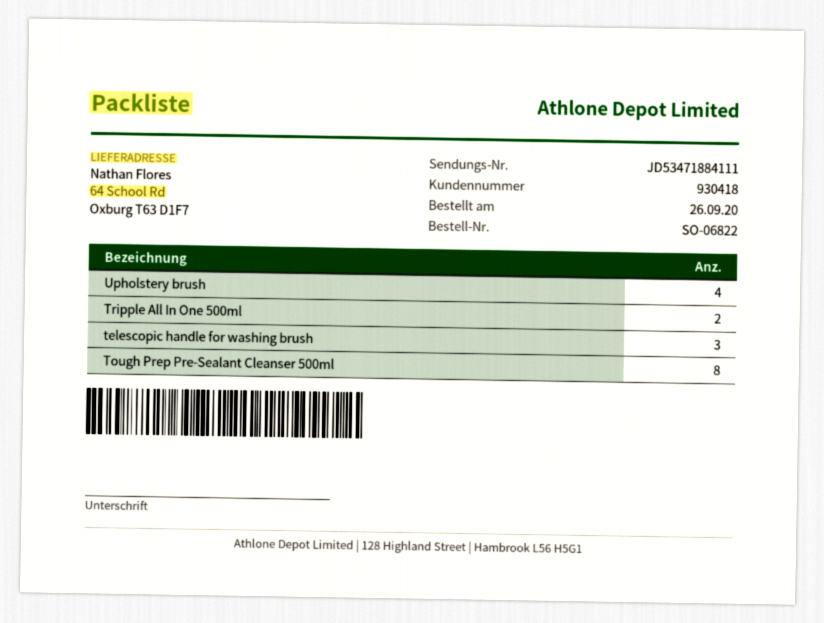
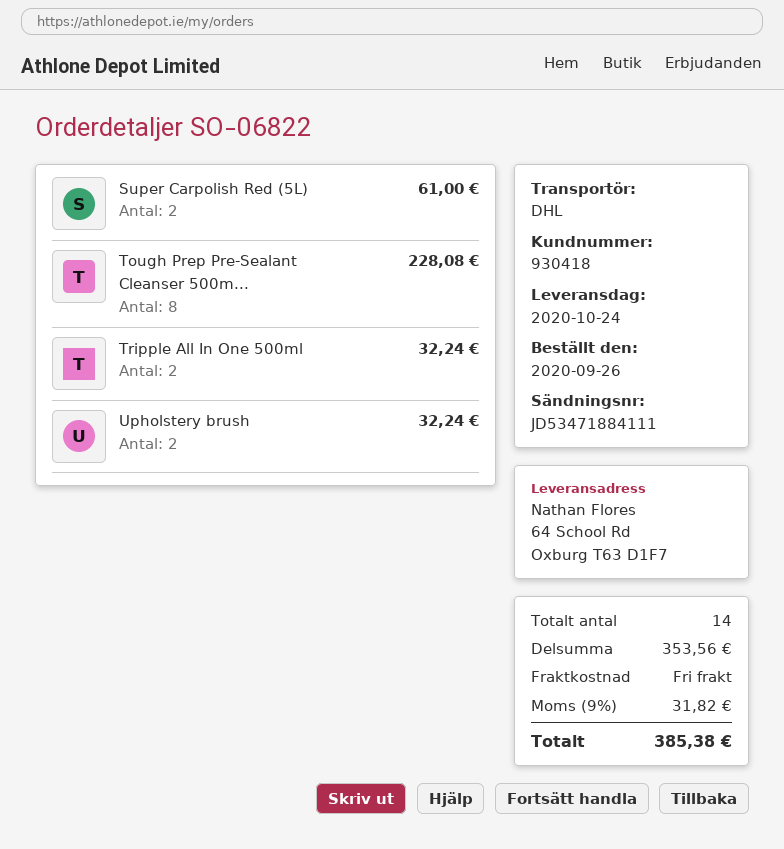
Upholstery brush: 4 -> 2
telescopic handle for washing brush: 3 -> none
Super Carpolish Red (5L): none -> 2

